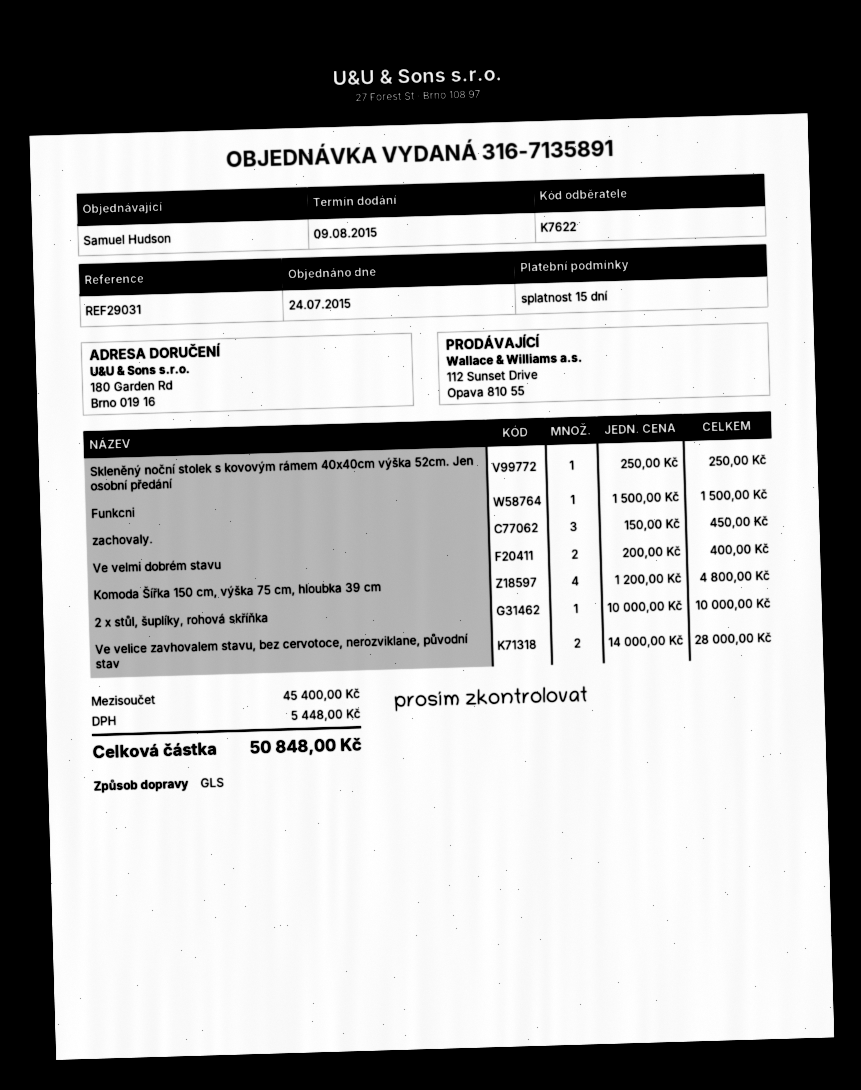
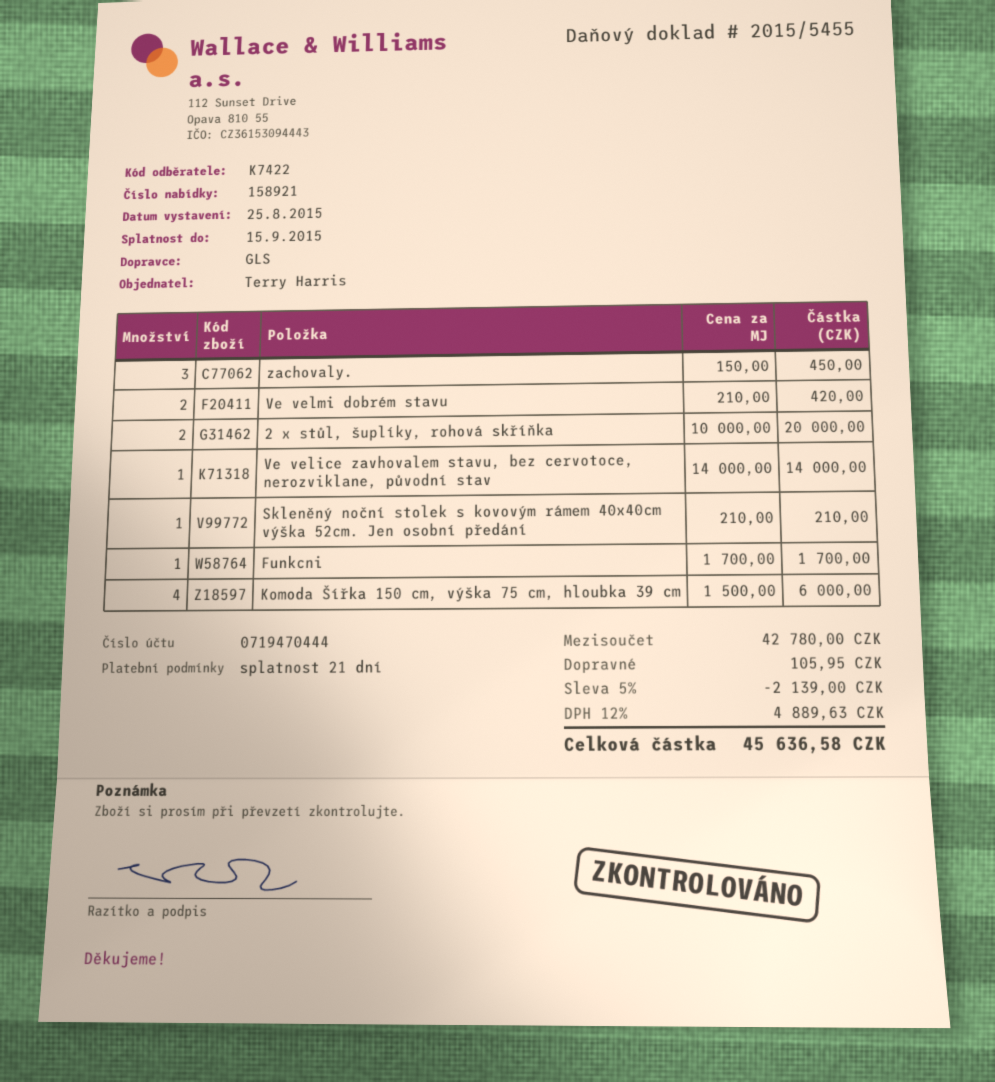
payment terms: 15 days -> 21 days
customer number: K7622 -> K7422
ordered by: Samuel Hudson -> Terry Harris
Skleněný noční stolek s kovovým rámem 40x40cm výška 52cm. Jen osobní předání: 1 x 250.00 = 250.00 -> 1 x 210.00 = 210.00
Funkcni: 1 x 1500.00 = 1500.00 -> 1 x 1700.00 = 1700.00
Ve velmi dobrém stavu: 2 x 200.00 = 400.00 -> 2 x 210.00 = 420.00
Komoda Šířka 150 cm, výška 75 cm, hloubka 39 cm: 4 x 1200.00 = 4800.00 -> 4 x 1500.00 = 6000.00
2 x stůl, šuplíky, rohová skříňka: 1 x 10000.00 = 10000.00 -> 2 x 10000.00 = 20000.00
Ve velice zavhovalem stavu, bez cervotoce, nerozviklane, původní stav: 2 x 14000.00 = 28000.00 -> 1 x 14000.00 = 14000.00
subtotal: 45400.00 -> 42780.00
discount: none -> 5% = 2139.00
shipping: none -> 105.95
tax: 5448.00 -> 4889.63
total: 50848.00 -> 45636.58

